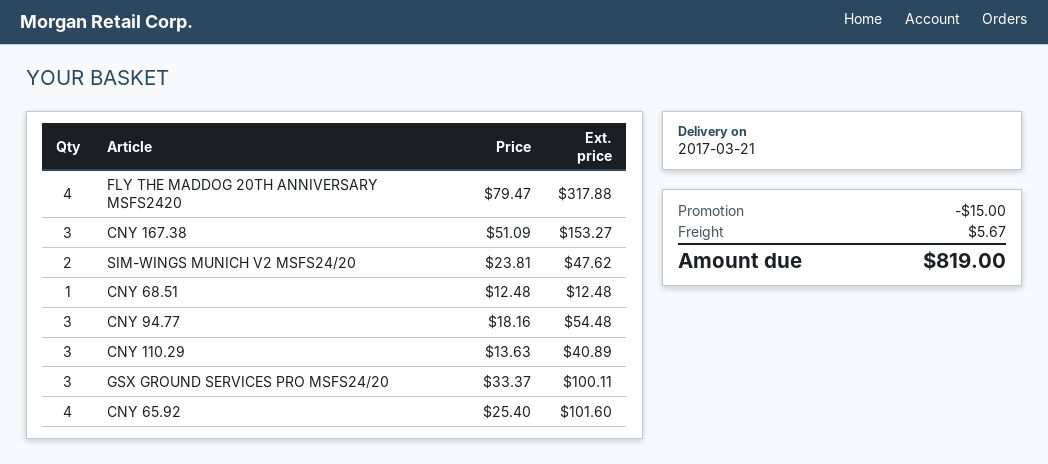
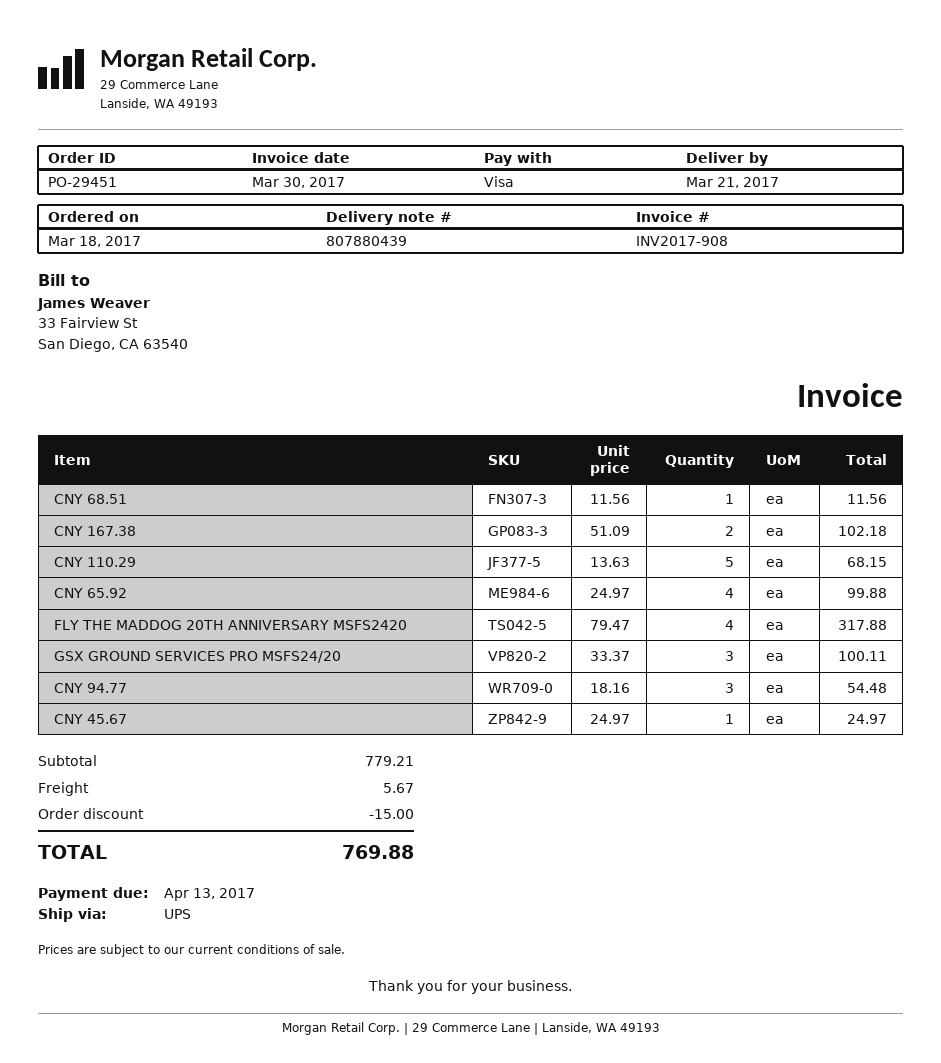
CNY 167.38: 3 x 51.09 = 153.27 -> 2 x 51.09 = 102.18
SIM-WINGS MUNICH V2 MSFS24/20: 2 x 23.81 = 47.62 -> none
CNY 68.51: 1 x 12.48 = 12.48 -> 1 x 11.56 = 11.56
CNY 110.29: 3 x 13.63 = 40.89 -> 5 x 13.63 = 68.15
CNY 65.92: 4 x 25.40 = 101.60 -> 4 x 24.97 = 99.88
CNY 45.67: none -> 1 x 24.97 = 24.97
total: 819.00 -> 769.88

